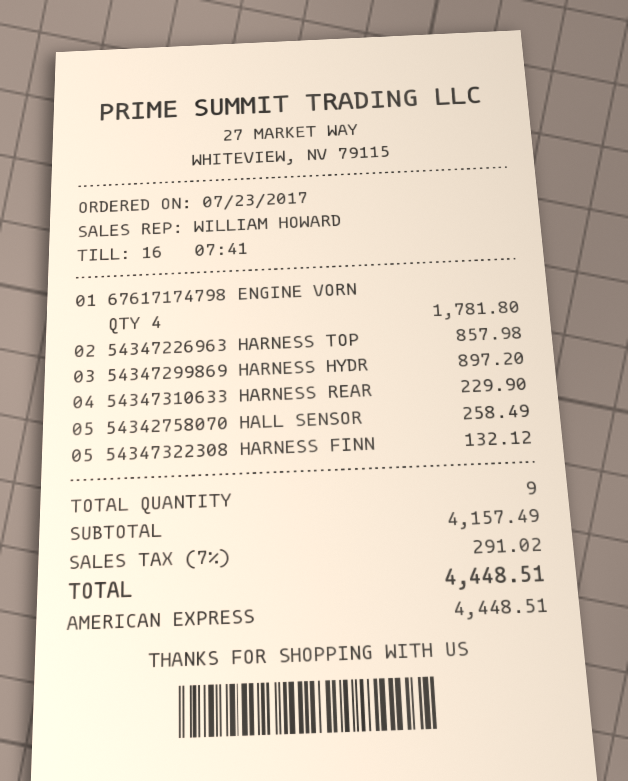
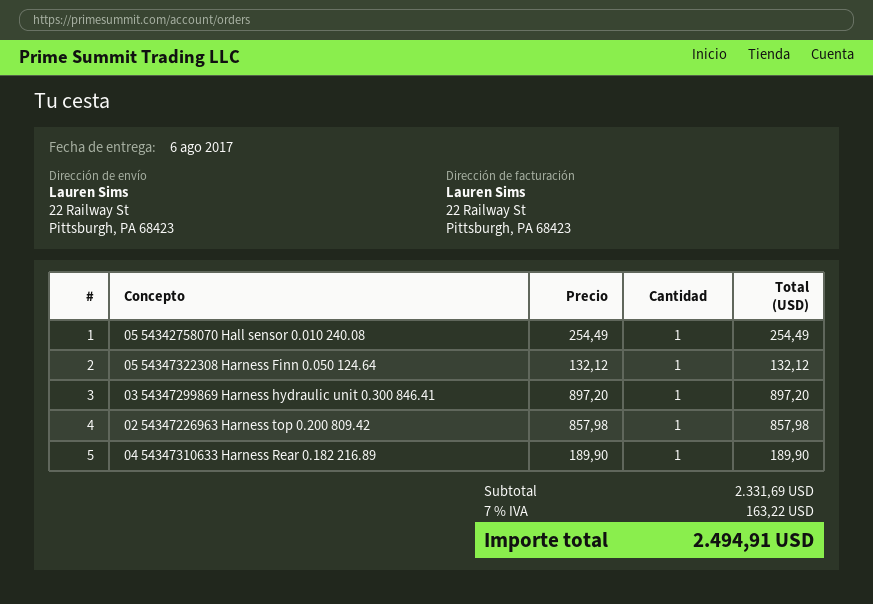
01 67617174798 ENGINE VORN: 4 for 1781.80 -> none
04 54347310633 HARNESS REAR: 1 for 229.90 -> 1 for 189.90
05 54342758070 HALL SENSOR: 1 for 258.49 -> 1 for 254.49
subtotal: 4157.49 -> 2331.69
tax: 7% = 291.02 -> 7% = 163.22
total: 4448.51 -> 2494.91

